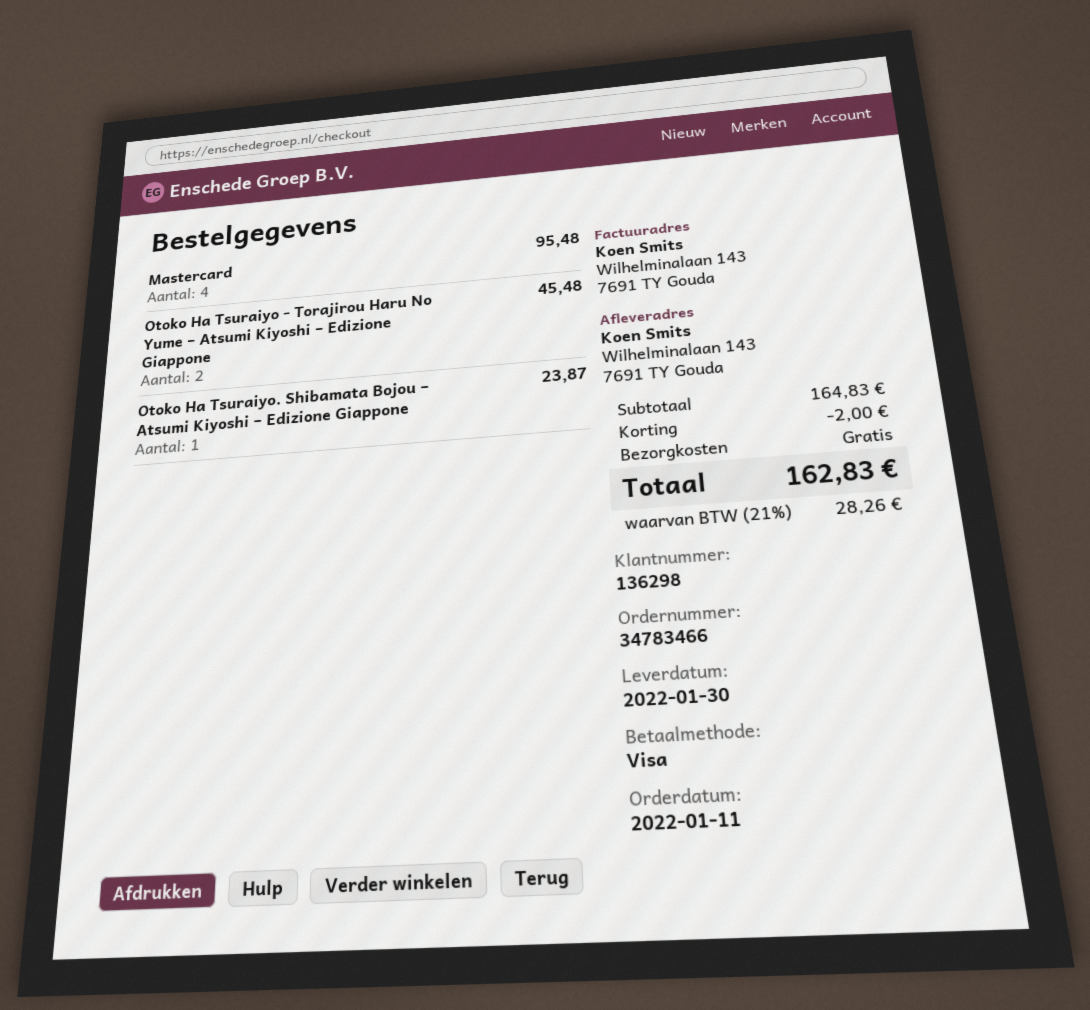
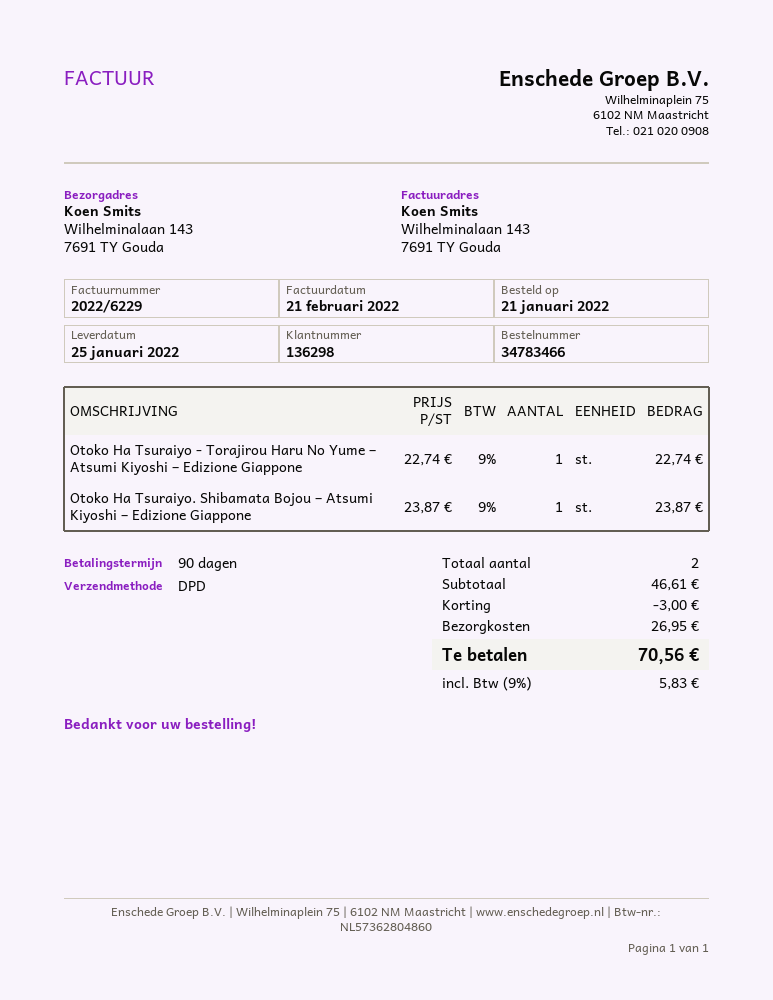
order date: 2022-01-11 -> 2022-01-21
delivery date: 2022-01-30 -> 2022-01-25
Mastercard: 4 for 95.48 -> none
Otoko Ha Tsuraiyo - Torajirou Haru No Yume – Atsumi Kiyoshi – Edizione Giappone: 2 for 45.48 -> 1 for 22.74
subtotal: 164.83 -> 46.61
discount: 2.00 -> 3.00
shipping: 0.00 -> 26.95
tax: 21% = 28.26 -> 9% = 5.83
total: 162.83 -> 70.56

